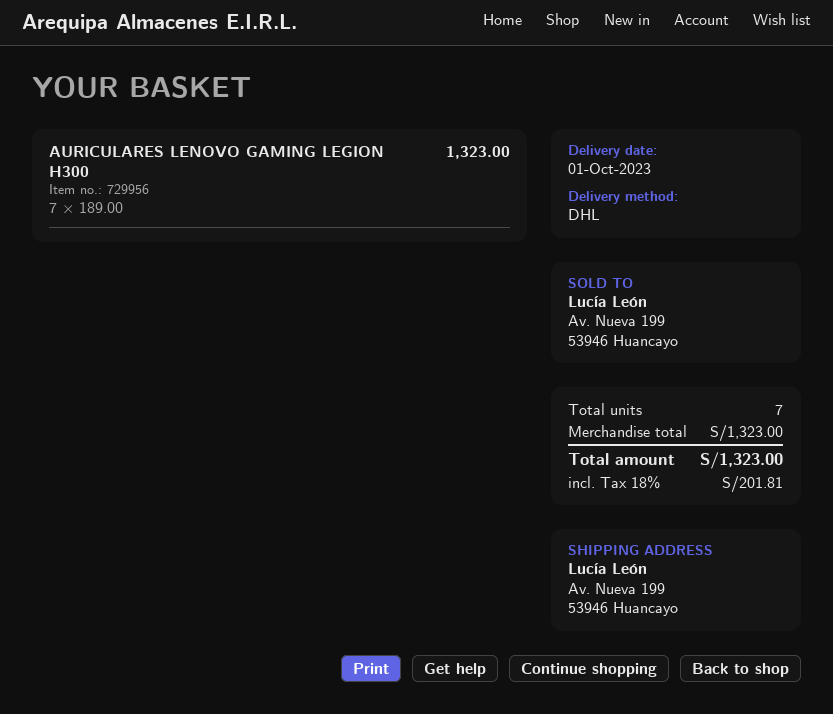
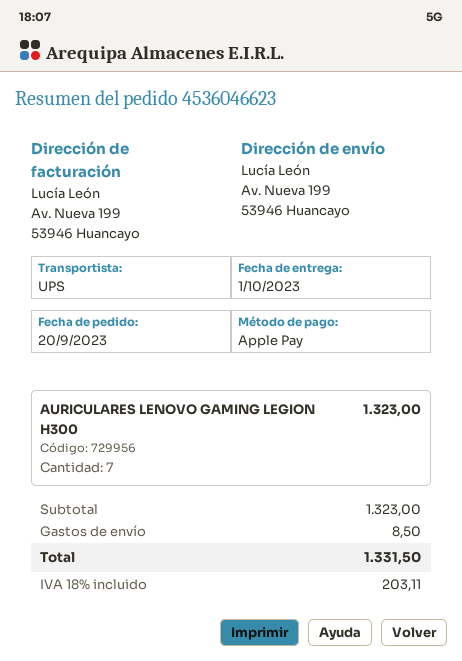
shipping method: DHL -> UPS
shipping: none -> 8.50
tax: 18% = 201.81 -> 18% = 203.11
total: 1323.00 -> 1331.50

